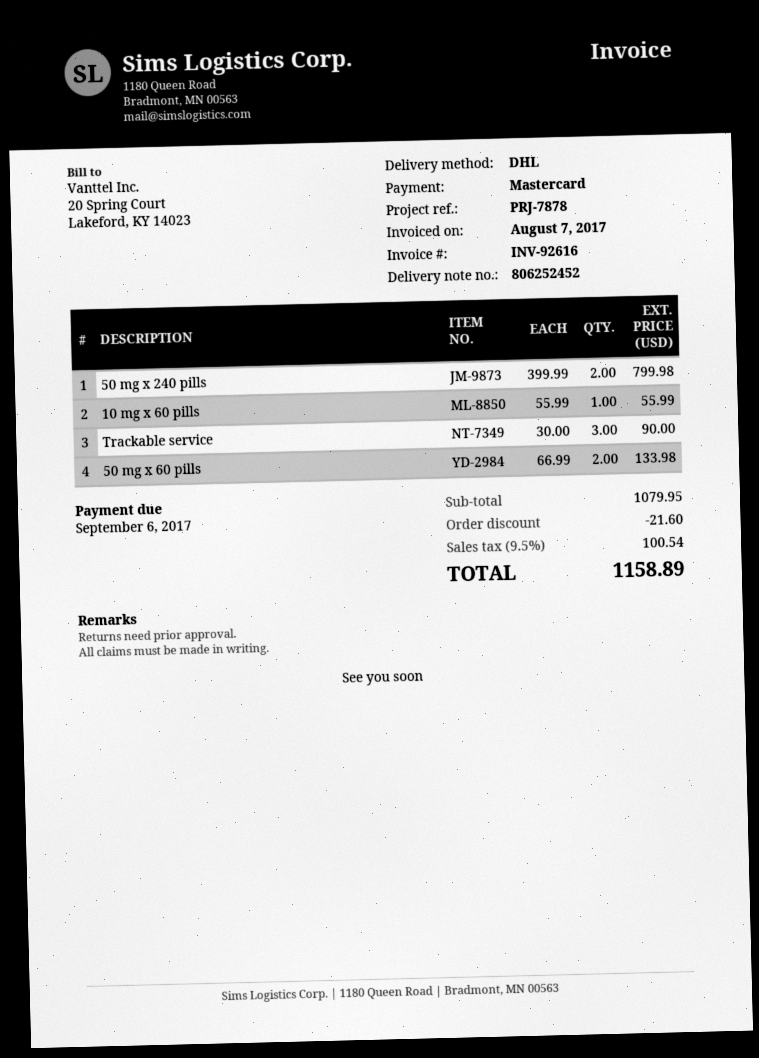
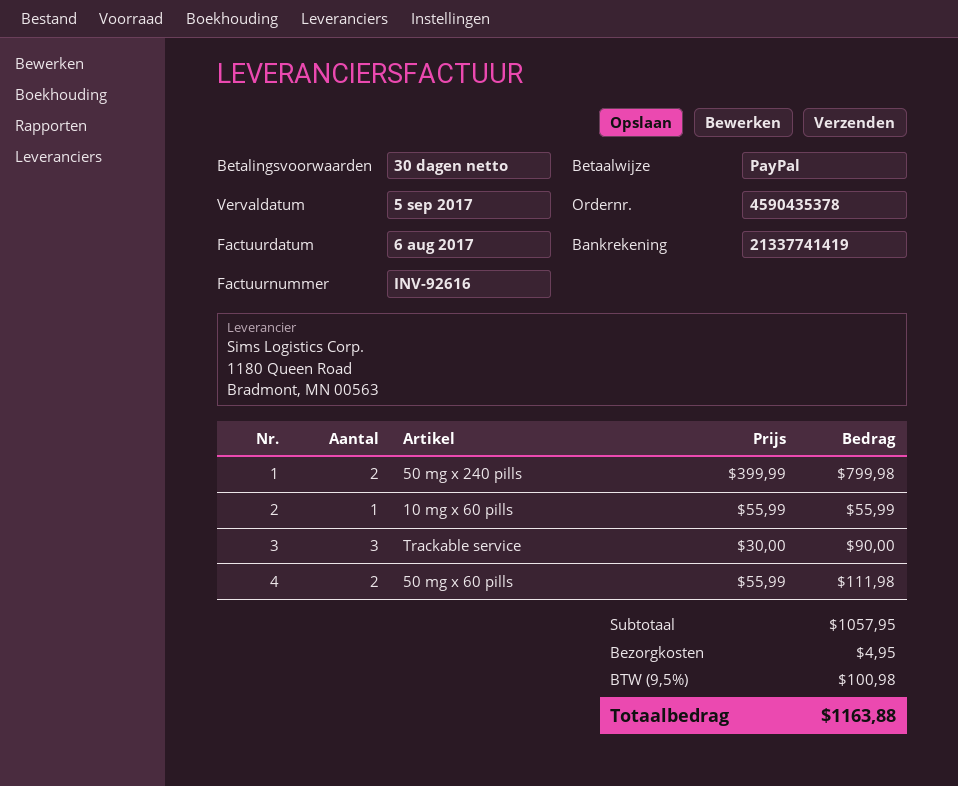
invoice date: 2017-08-07 -> 2017-08-06
due date: 2017-09-06 -> 2017-09-05
payment method: Mastercard -> PayPal
50 mg x 60 pills: 2 x 66.99 = 133.98 -> 2 x 55.99 = 111.98
subtotal: 1079.95 -> 1057.95
discount: 21.60 -> none
shipping: none -> 4.95
tax: 9.5% = 100.54 -> 9.5% = 100.98
total: 1158.89 -> 1163.88

